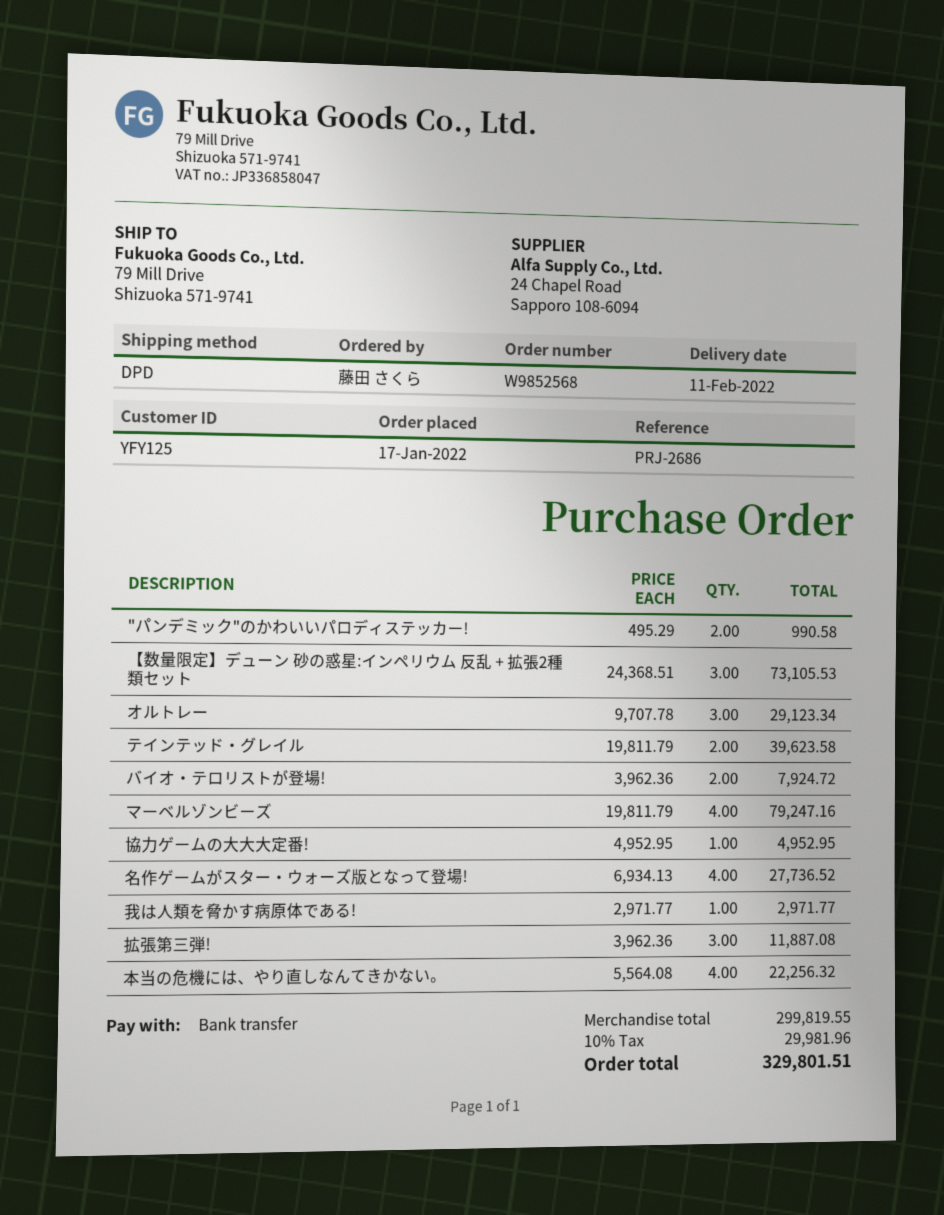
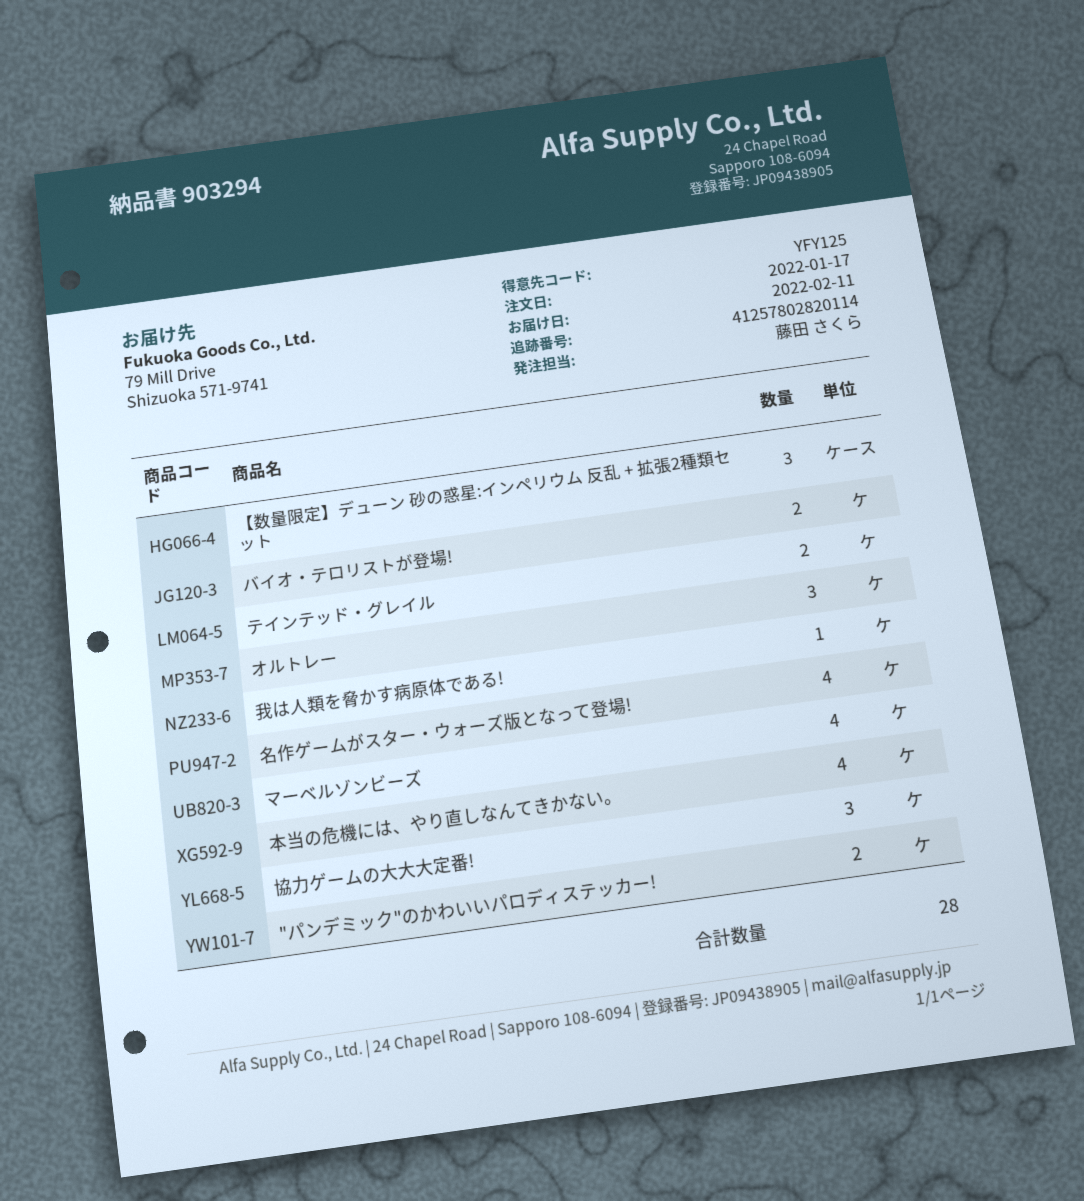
協力ゲームの大大大定番!: 1 -> 3
拡張第三弾!: 3 -> none

